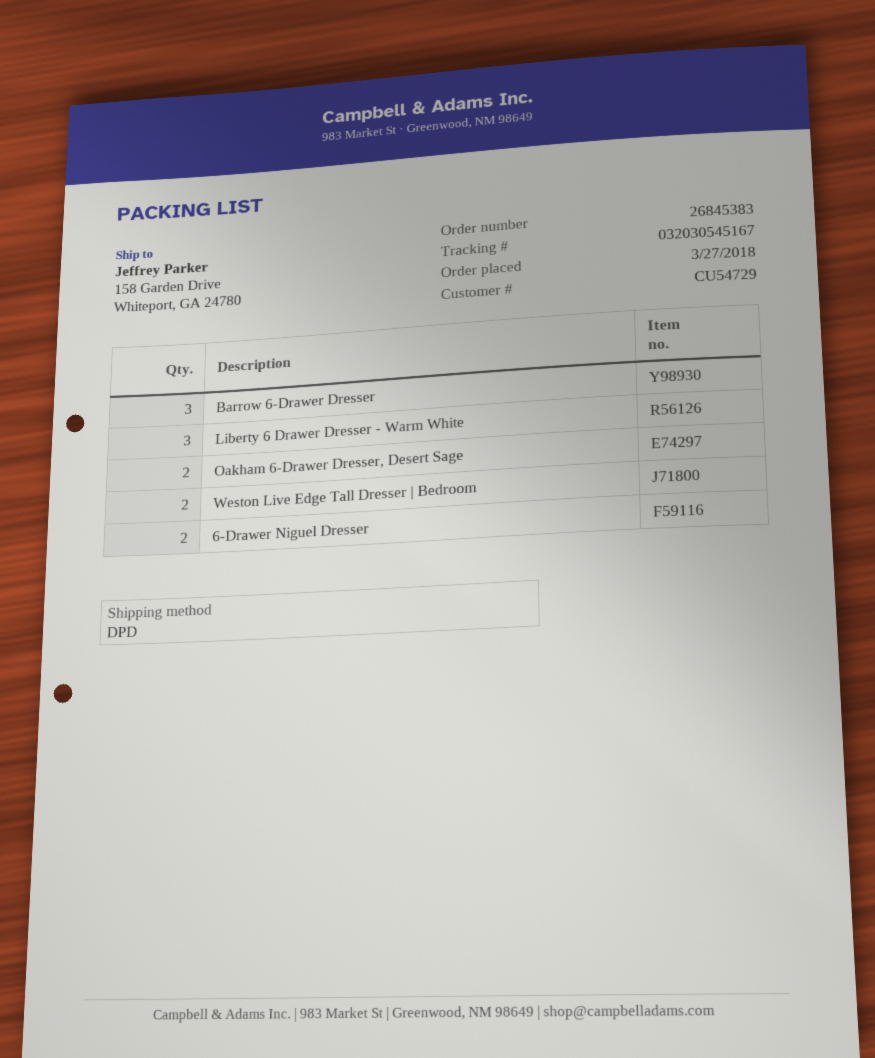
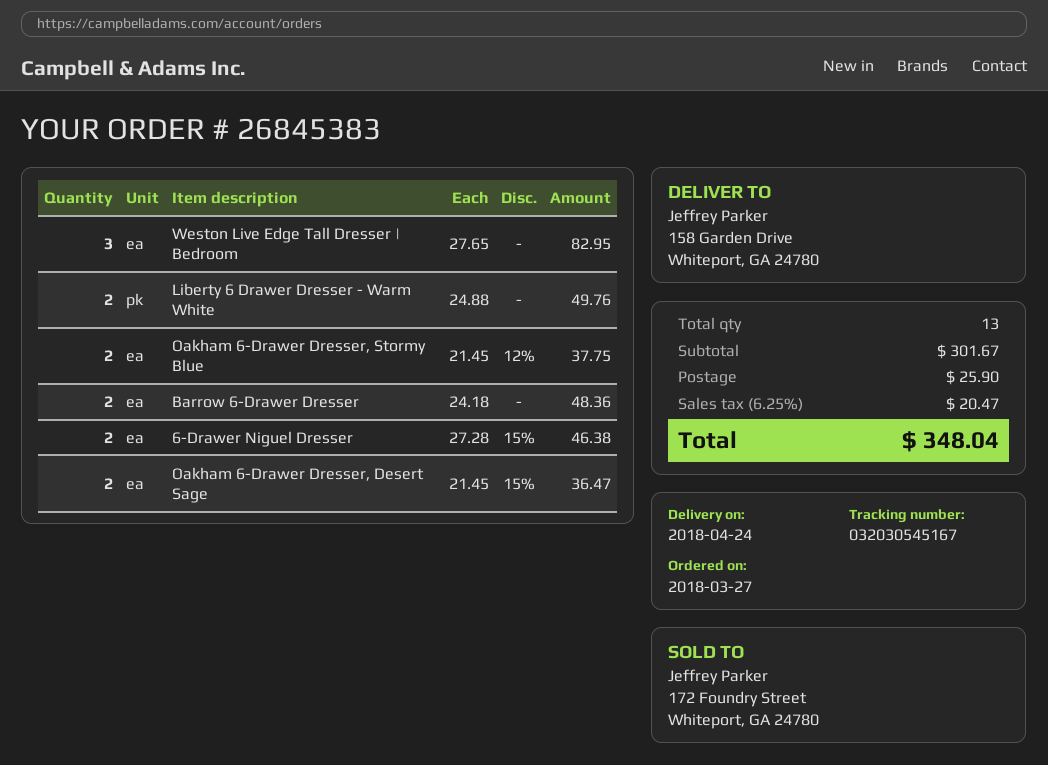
Barrow 6-Drawer Dresser: 3 -> 2
Liberty 6 Drawer Dresser - Warm White: 3 -> 2
Weston Live Edge Tall Dresser | Bedroom: 2 -> 3
Oakham 6-Drawer Dresser, Stormy Blue: none -> 2

